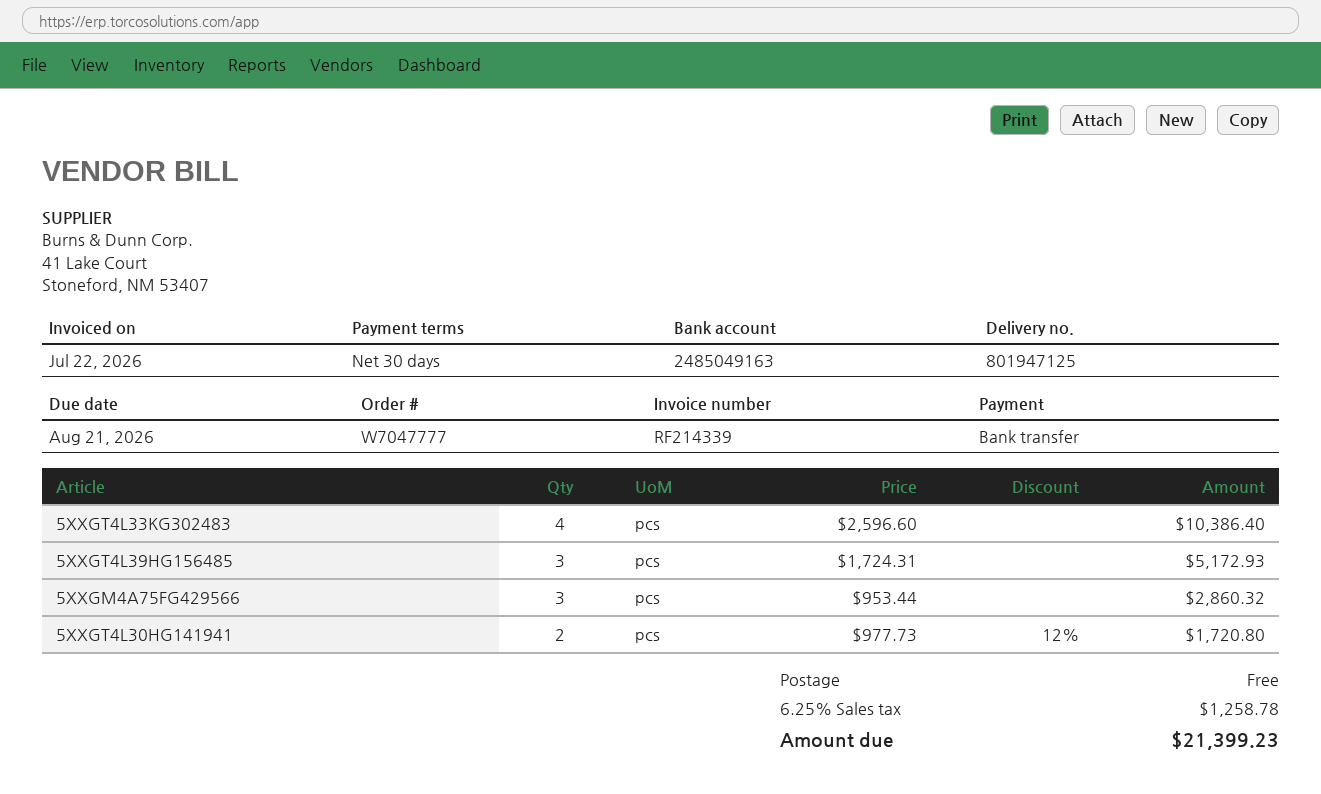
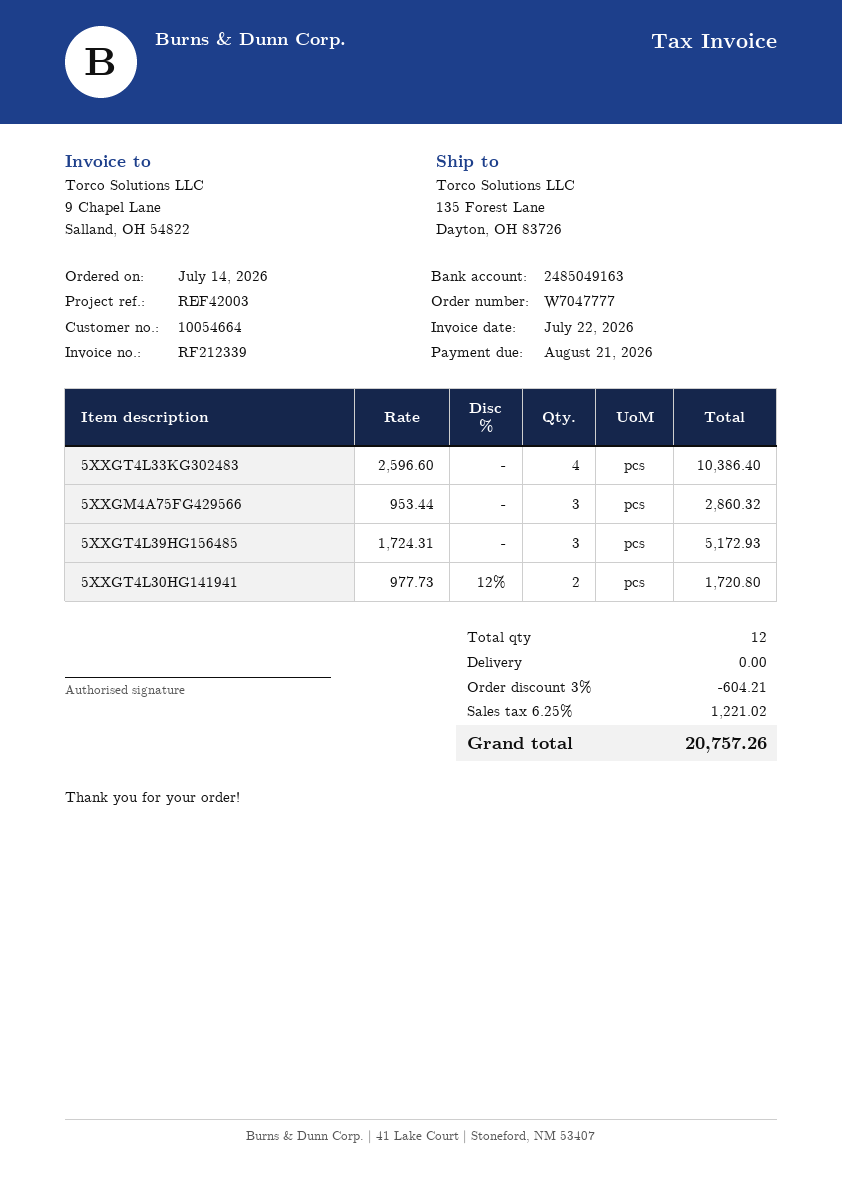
invoice number: RF214339 -> RF212339
discount: none -> 3% = 604.21
tax: 6.25% = 1258.78 -> 6.25% = 1221.02
total: 21399.23 -> 20757.26

